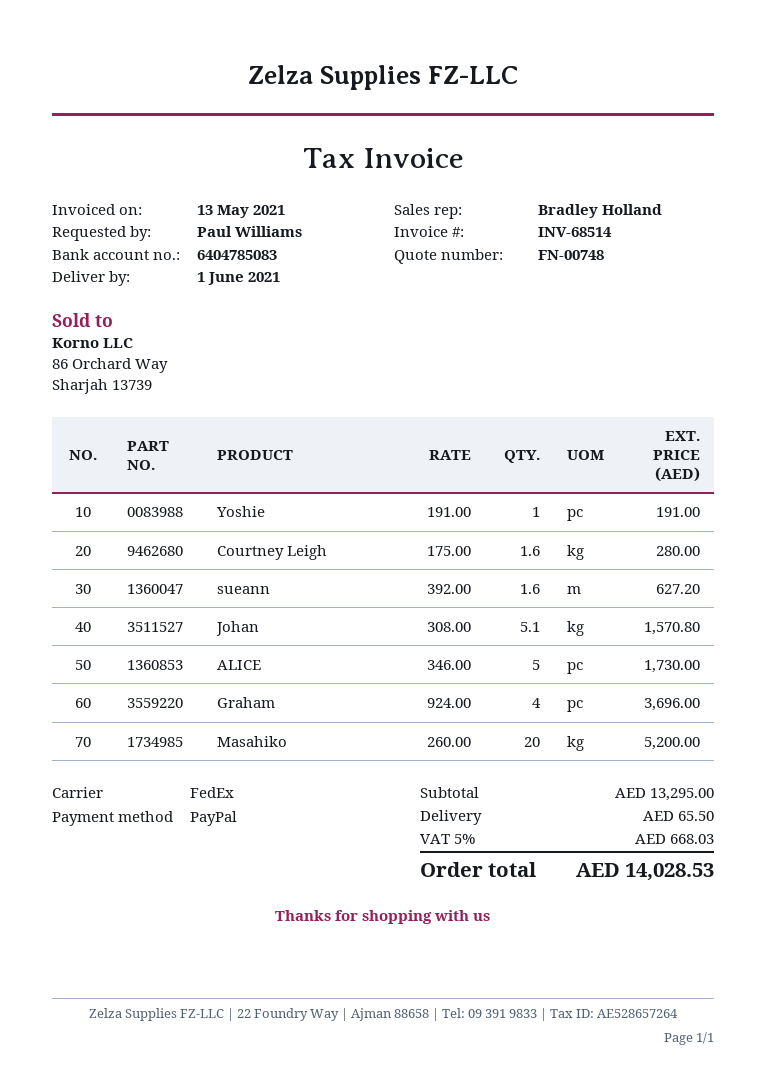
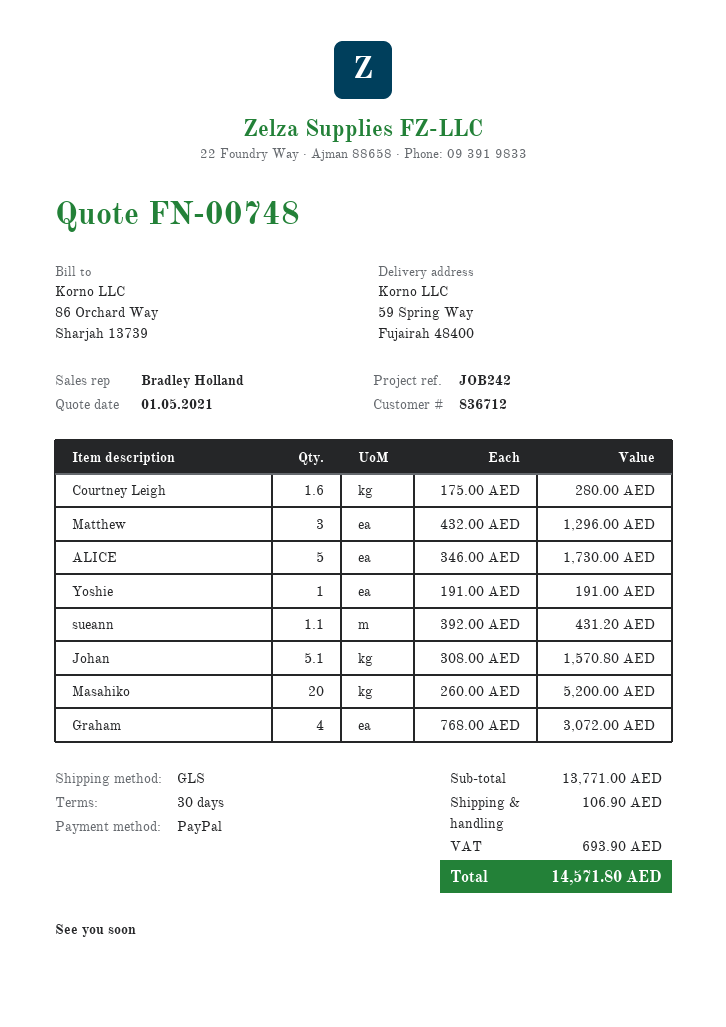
shipping method: FedEx -> GLS
sueann: 1.6 x 392.00 = 627.20 -> 1.1 x 392.00 = 431.20
Graham: 4 x 924.00 = 3696.00 -> 4 x 768.00 = 3072.00
Matthew: none -> 3 x 432.00 = 1296.00
subtotal: 13295.00 -> 13771.00
shipping: 65.50 -> 106.90
tax: 668.03 -> 693.90
total: 14028.53 -> 14571.80

